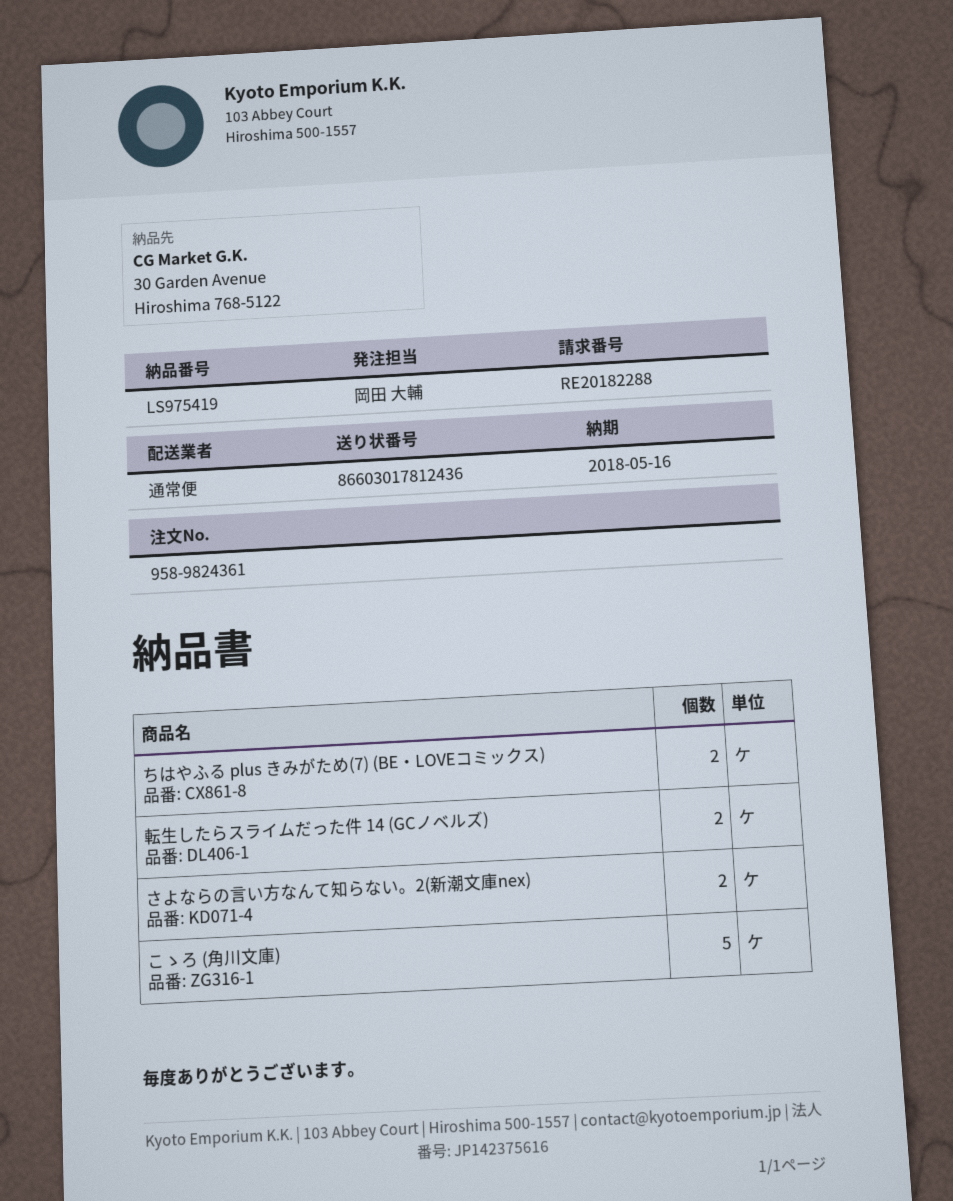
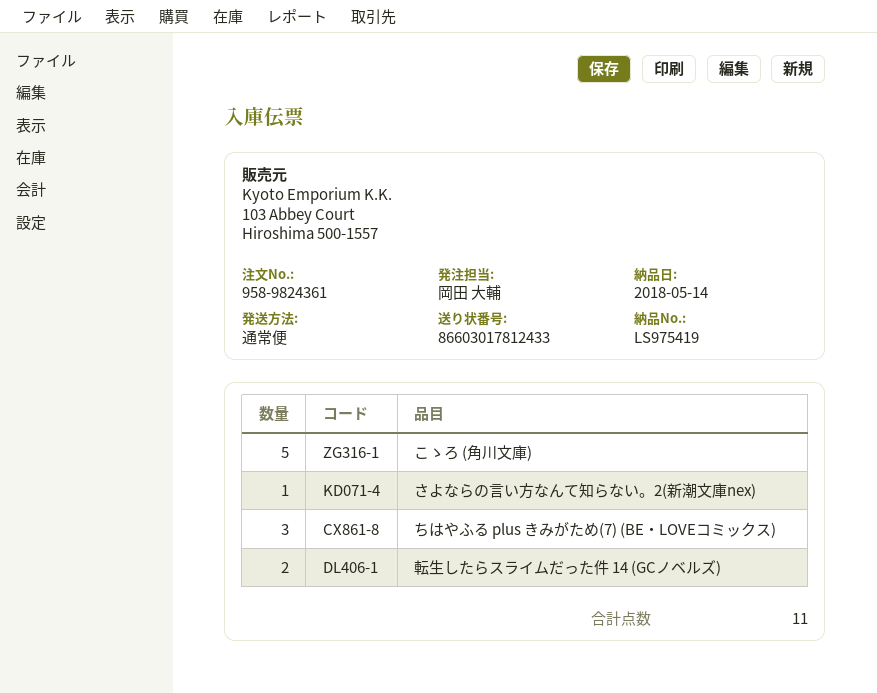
delivery date: 2018-05-16 -> 2018-05-14
tracking number: 86603017812436 -> 86603017812433
ちはやふる plus きみがため(7) (BE・LOVEコミックス): 2 -> 3
さよならの言い方なんて知らない。2(新潮文庫nex): 2 -> 1

